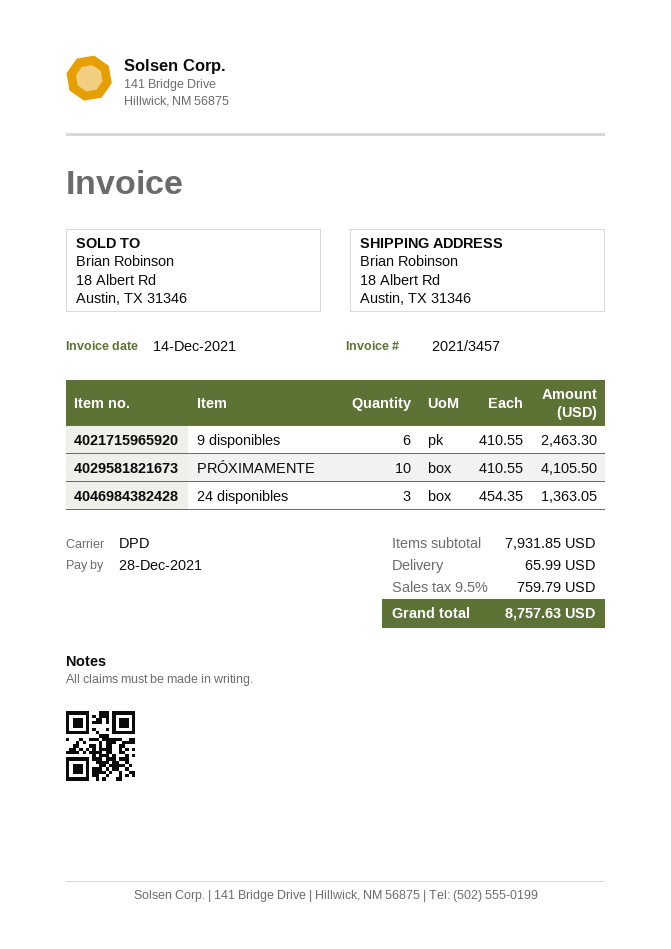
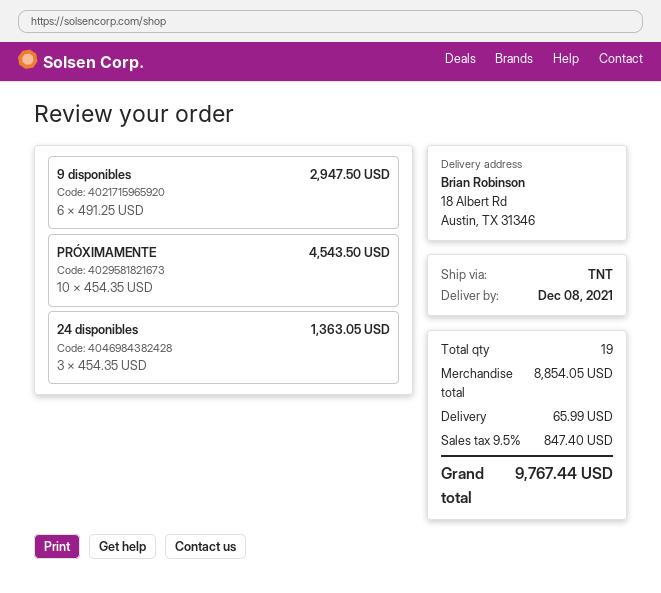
shipping method: DPD -> TNT
9 disponibles: 6 x 410.55 = 2463.30 -> 6 x 491.25 = 2947.50
PRÓXIMAMENTE: 10 x 410.55 = 4105.50 -> 10 x 454.35 = 4543.50
subtotal: 7931.85 -> 8854.05
tax: 9.5% = 759.79 -> 9.5% = 847.40
total: 8757.63 -> 9767.44

